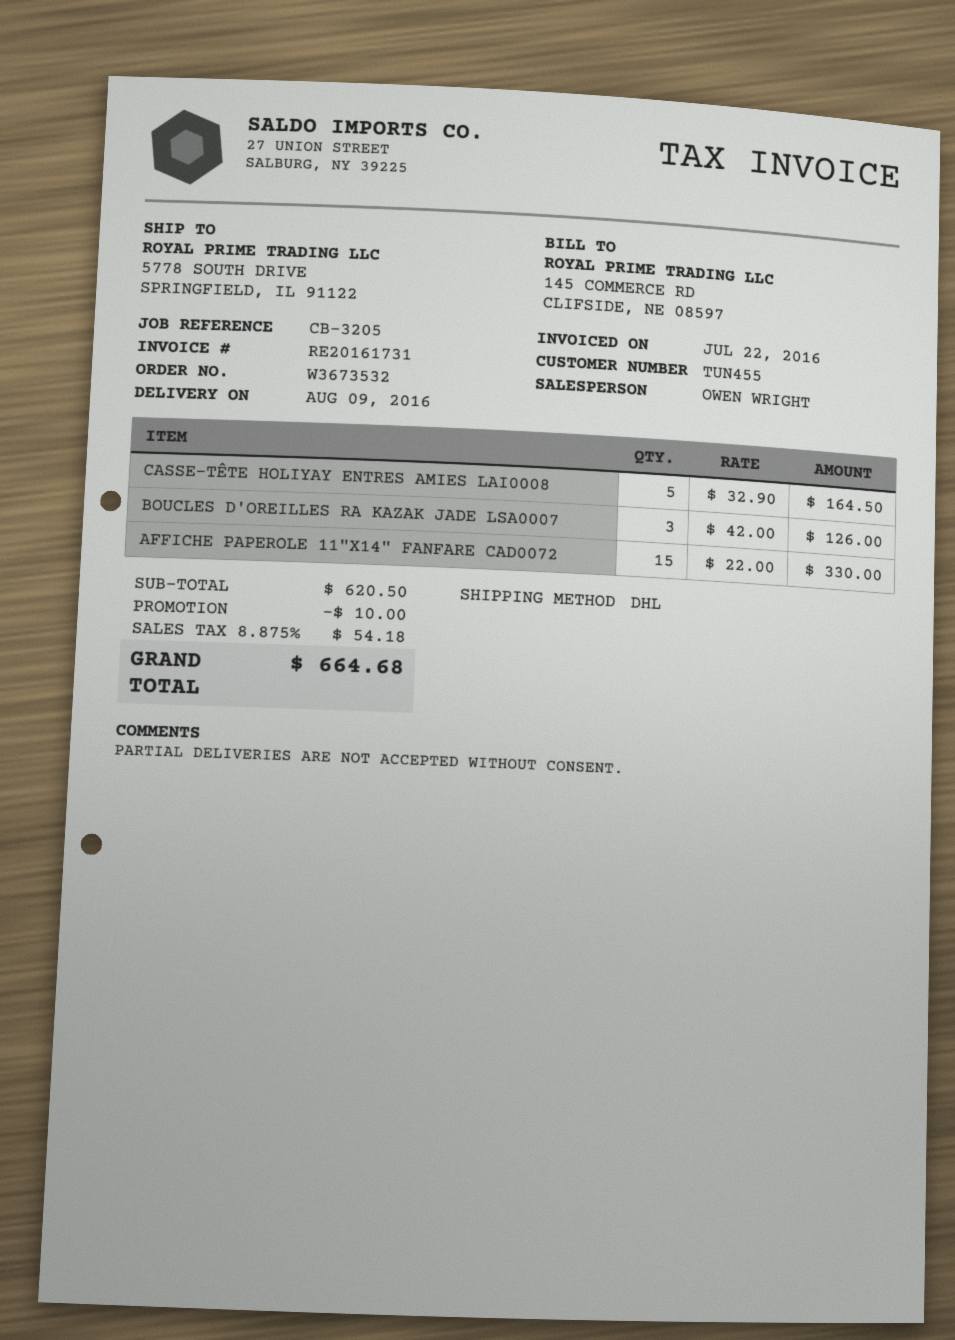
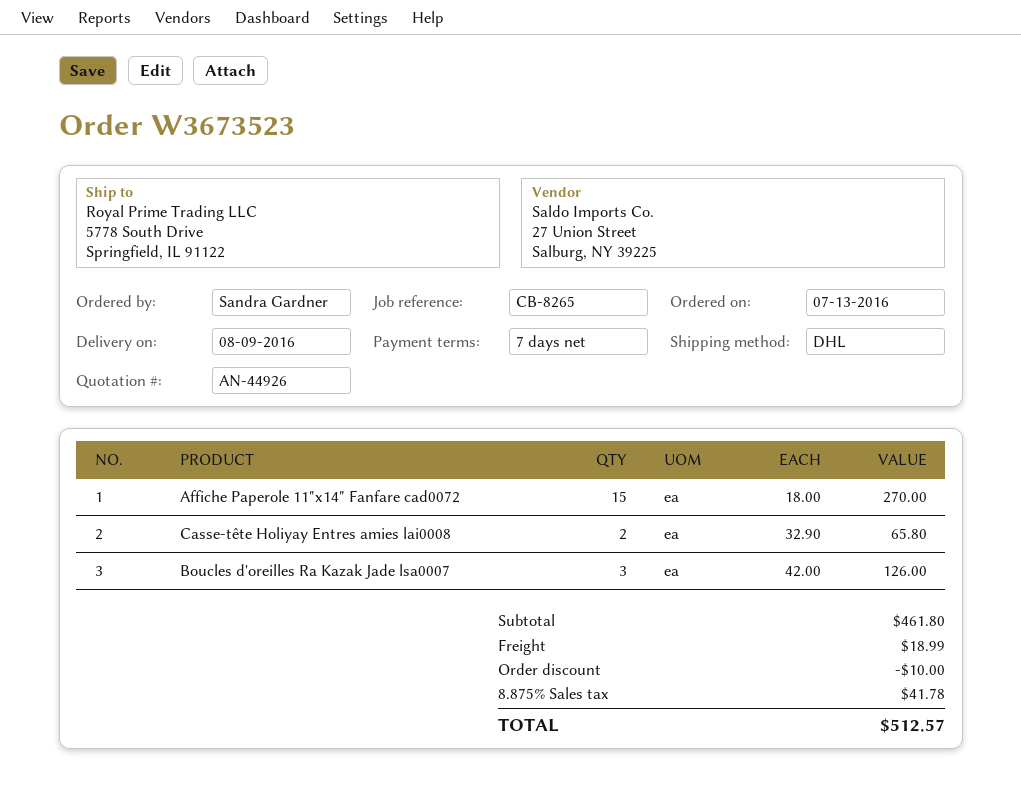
order number: W3673532 -> W3673523
reference: CB-3205 -> CB-8265
CASSE-TÊTE HOLIYAY ENTRES AMIES LAI0008: 5 x 32.90 = 164.50 -> 2 x 32.90 = 65.80
AFFICHE PAPEROLE 11"X14" FANFARE CAD0072: 15 x 22.00 = 330.00 -> 15 x 18.00 = 270.00
subtotal: 620.50 -> 461.80
shipping: none -> 18.99
tax: 8.875% = 54.18 -> 8.875% = 41.78
total: 664.68 -> 512.57

